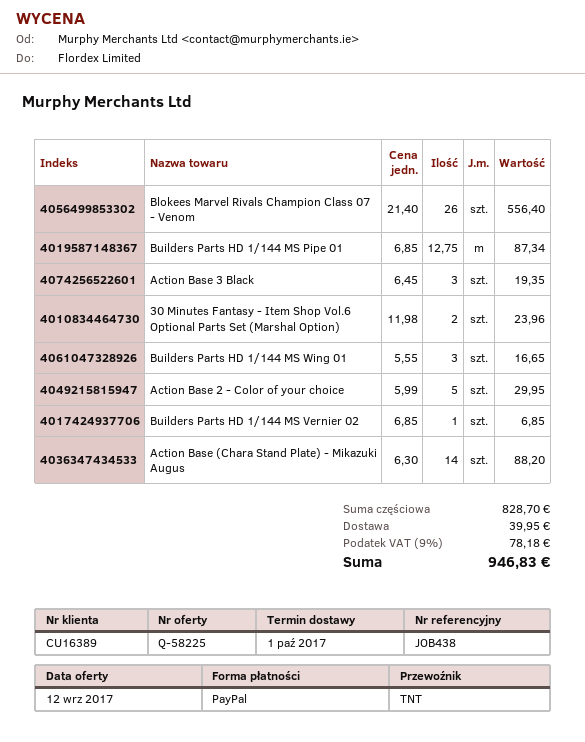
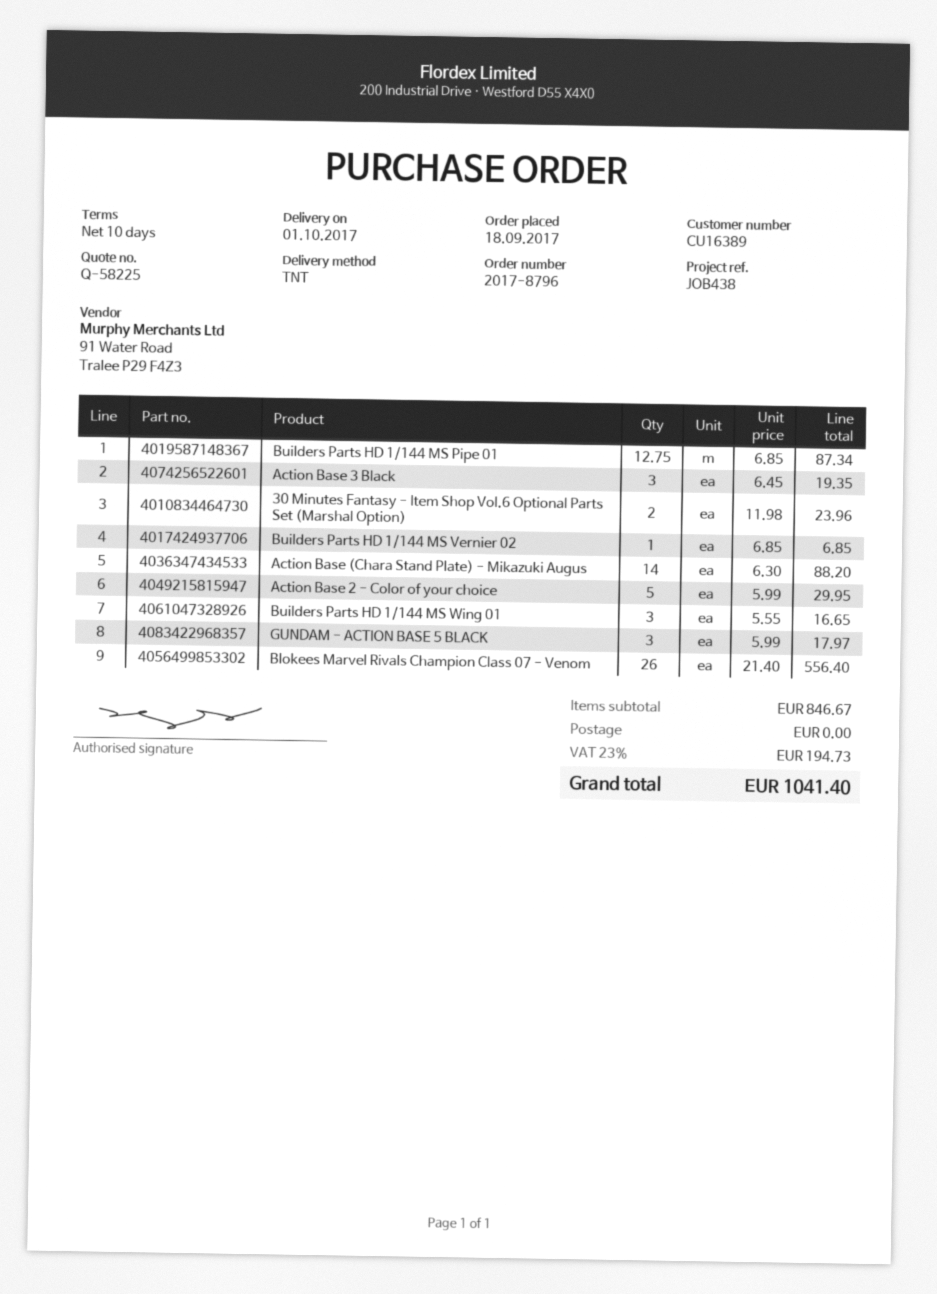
GUNDAM - ACTION BASE 5 BLACK: none -> 3 x 5.99 = 17.97
subtotal: 828.70 -> 846.67
shipping: 39.95 -> 0.00
tax: 9% = 78.18 -> 23% = 194.73
total: 946.83 -> 1041.40

